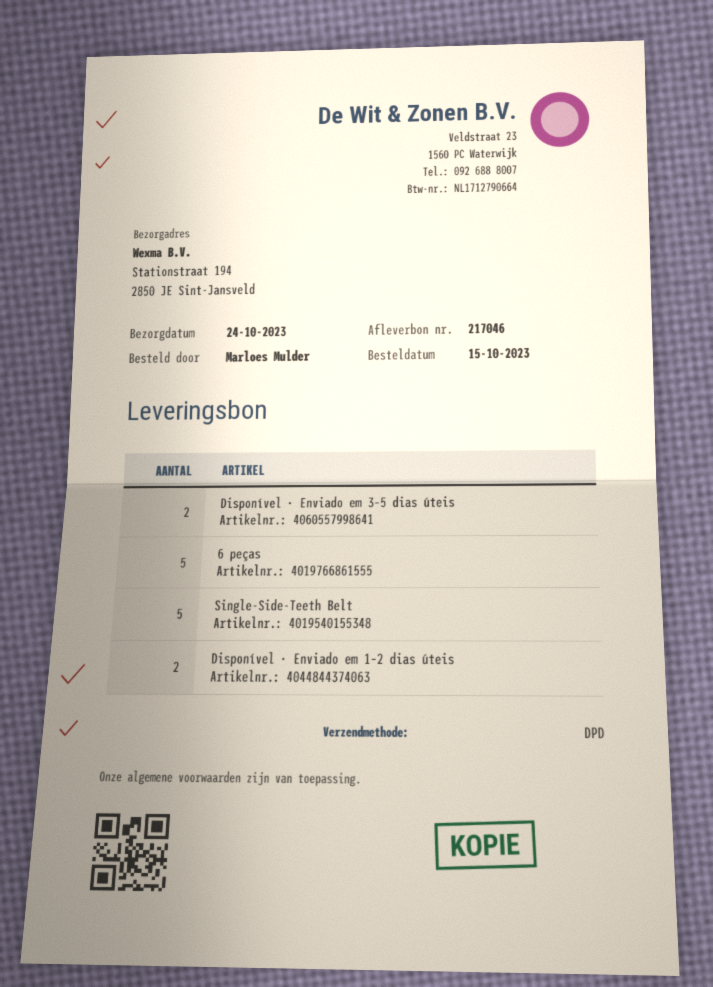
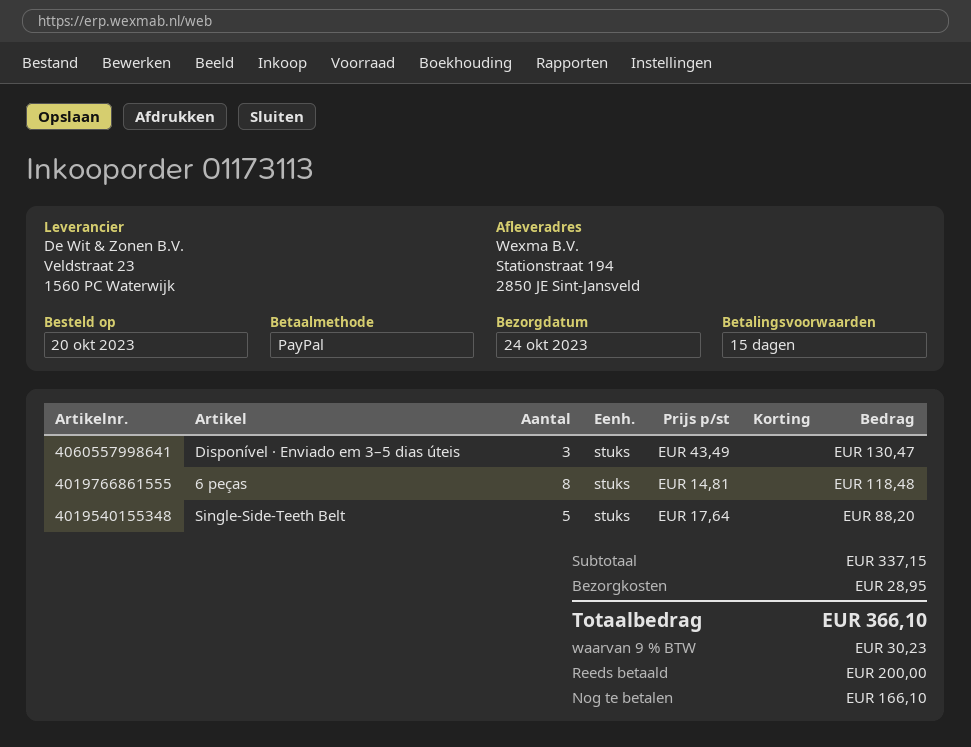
order date: 2023-10-15 -> 2023-10-20
Disponível · Enviado em 3–5 dias úteis: 2 -> 3
6 peças: 5 -> 8
Disponível · Enviado em 1–2 dias úteis: 2 -> none

